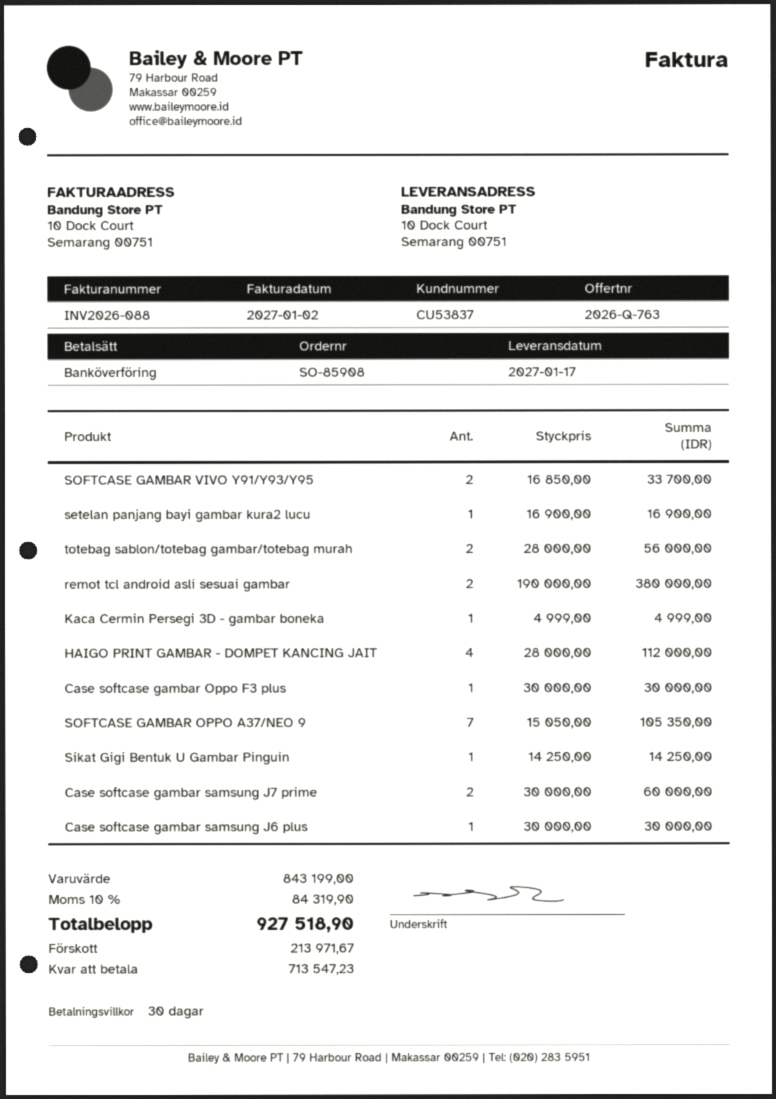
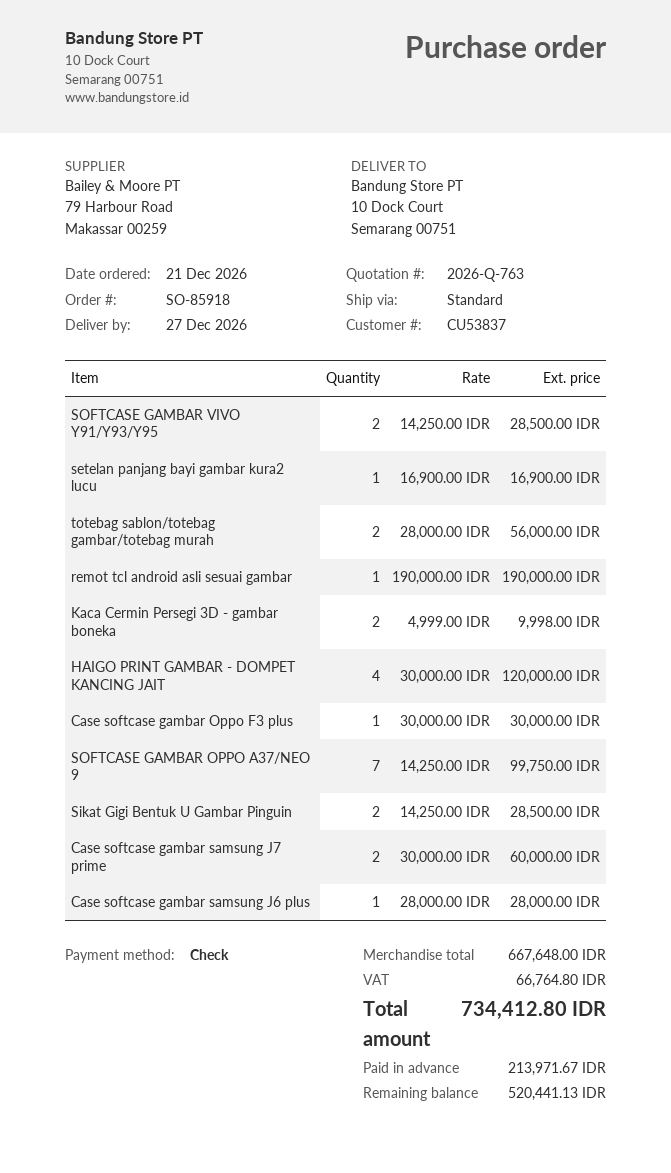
order number: SO-85908 -> SO-85918
delivery date: 2027-01-17 -> 2026-12-27
payment method: bank transfer -> cheque
SOFTCASE GAMBAR VIVO Y91/Y93/Y95: 2 x 16850.00 = 33700.00 -> 2 x 14250.00 = 28500.00
remot tcl android asli sesuai gambar: 2 x 190000.00 = 380000.00 -> 1 x 190000.00 = 190000.00
Kaca Cermin Persegi 3D - gambar boneka: 1 x 4999.00 = 4999.00 -> 2 x 4999.00 = 9998.00
HAIGO PRINT GAMBAR - DOMPET KANCING JAIT: 4 x 28000.00 = 112000.00 -> 4 x 30000.00 = 120000.00
SOFTCASE GAMBAR OPPO A37/NEO 9: 7 x 15050.00 = 105350.00 -> 7 x 14250.00 = 99750.00
Sikat Gigi Bentuk U Gambar Pinguin: 1 x 14250.00 = 14250.00 -> 2 x 14250.00 = 28500.00
Case softcase gambar samsung J6 plus: 1 x 30000.00 = 30000.00 -> 1 x 28000.00 = 28000.00
subtotal: 843199.00 -> 667648.00
tax: 84319.90 -> 66764.80
total: 927518.90 -> 734412.80
balance: 713547.23 -> 520441.13

